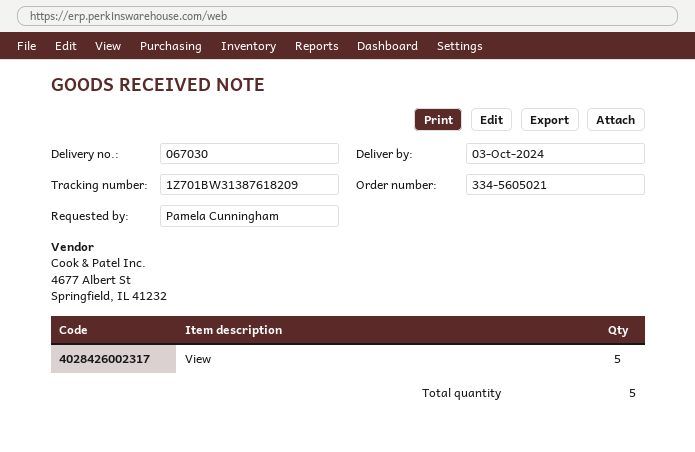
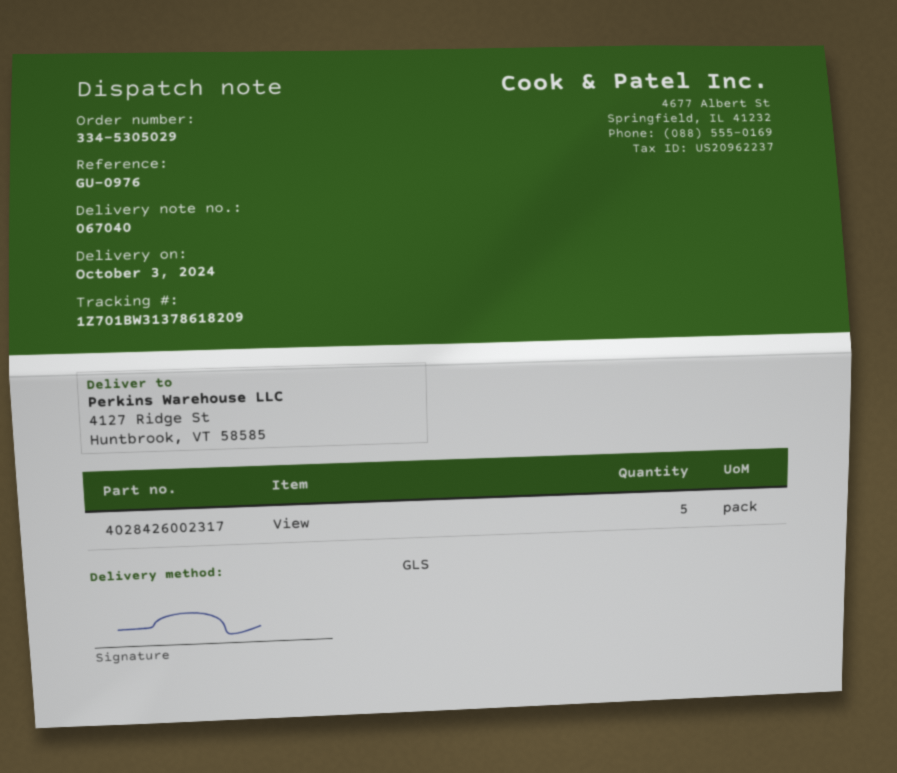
order number: 334-5605021 -> 334-5305029
delivery note number: 067030 -> 067040
tracking number: 1Z701BW31387618209 -> 1Z701BW31378618209

